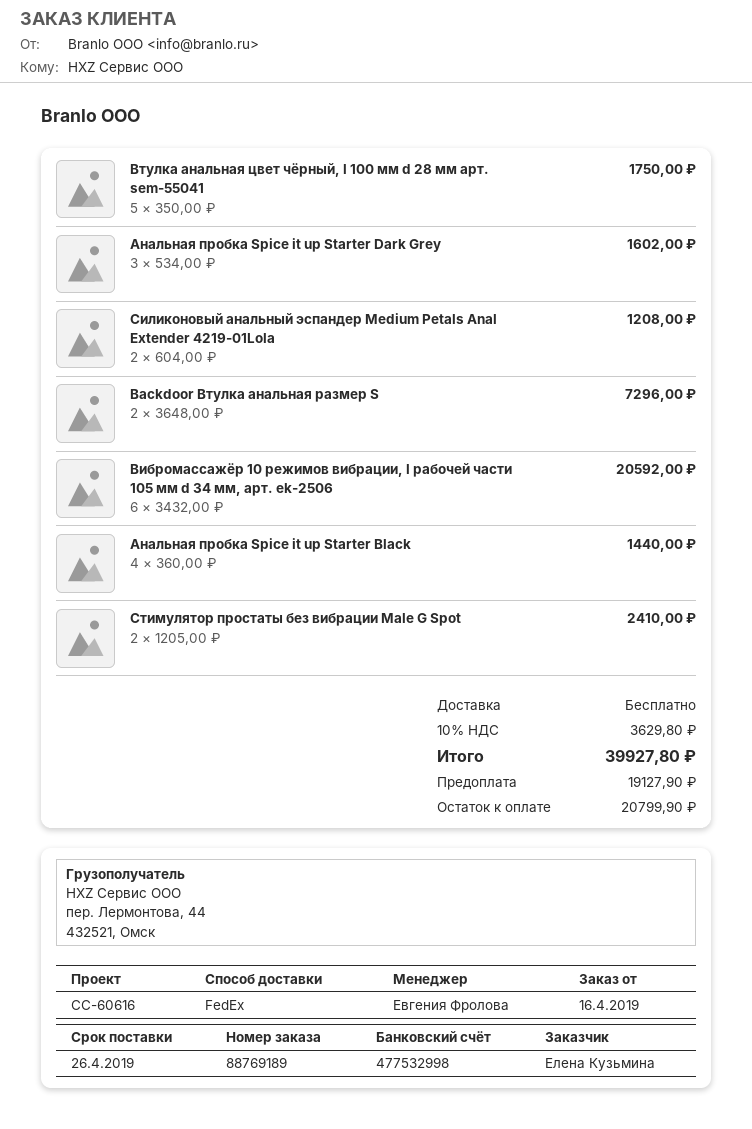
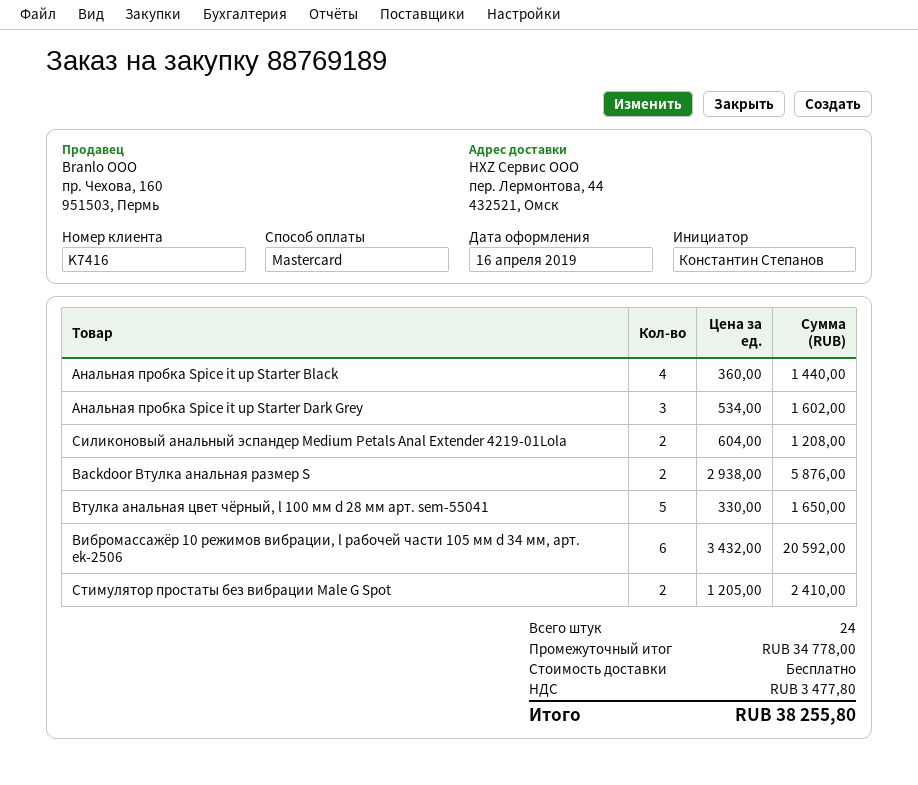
ordered by: Елена Кузьмина -> Константин Степанов
Втулка анальная цвет чёрный, l 100 мм d 28 мм арт. sem-55041: 5 x 350.00 = 1750.00 -> 5 x 330.00 = 1650.00
Backdoor Втулка анальная размер S: 2 x 3648.00 = 7296.00 -> 2 x 2938.00 = 5876.00
tax: 3629.80 -> 3477.80
total: 39927.80 -> 38255.80

